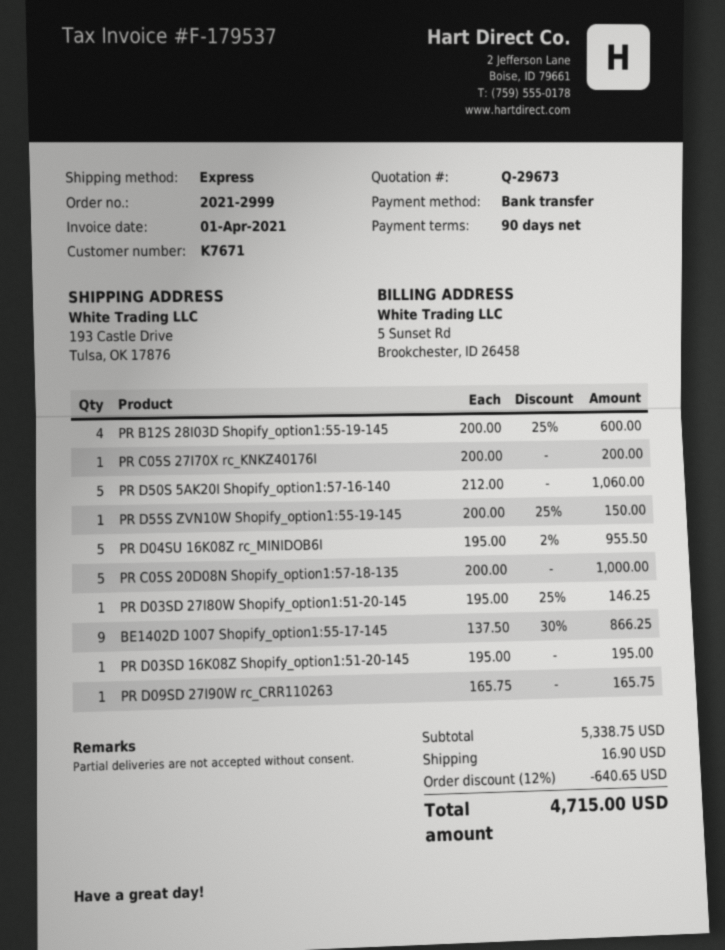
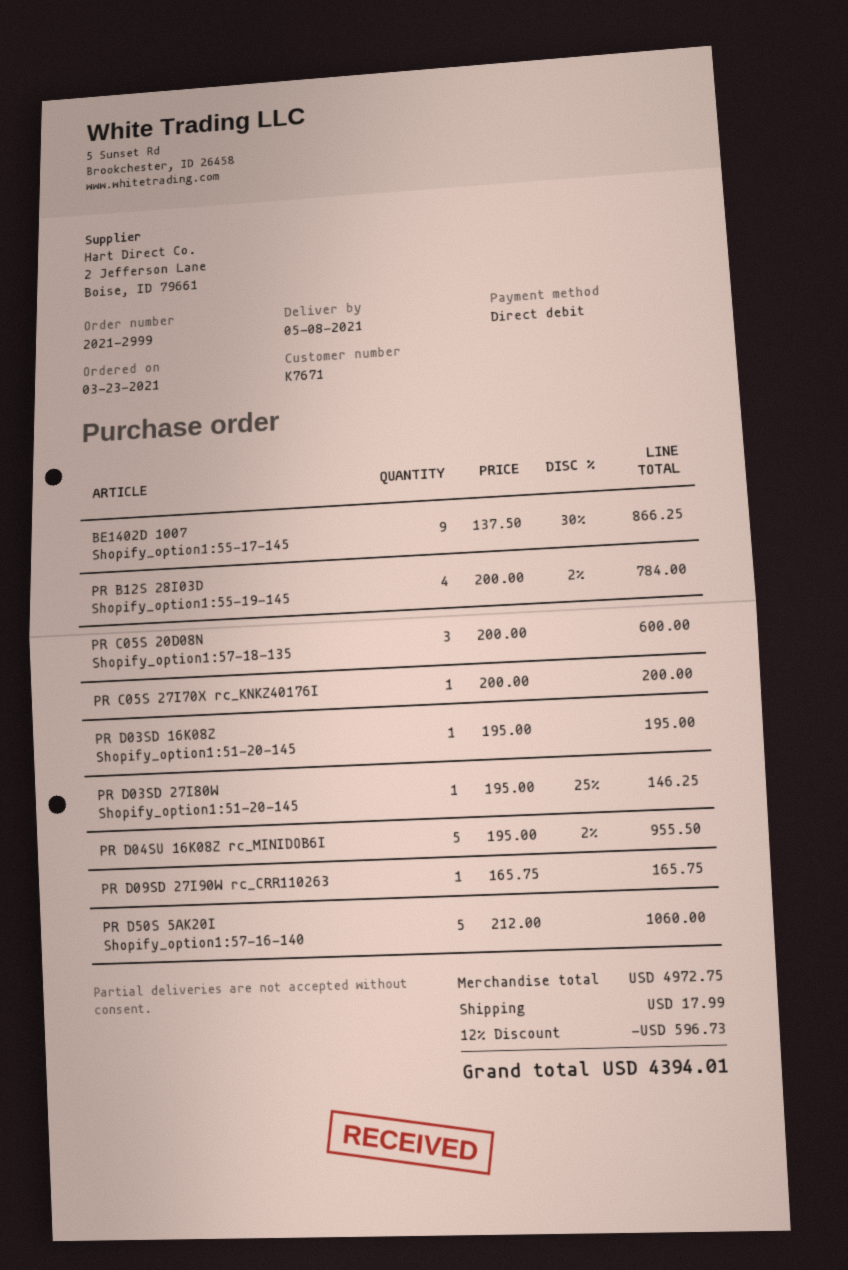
payment method: bank transfer -> direct debit
PR B12S 28I03D Shopify_option1:55-19-145: 4 x 200.00 - 25% = 600.00 -> 4 x 200.00 - 2% = 784.00
PR D55S ZVN10W Shopify_option1:55-19-145: 1 x 200.00 - 25% = 150.00 -> none
PR C05S 20D08N Shopify_option1:57-18-135: 5 x 200.00 = 1000.00 -> 3 x 200.00 = 600.00
subtotal: 5338.75 -> 4972.75
discount: 12% = 640.65 -> 12% = 596.73
shipping: 16.90 -> 17.99
total: 4715.00 -> 4394.01

